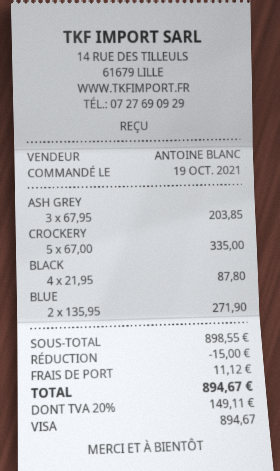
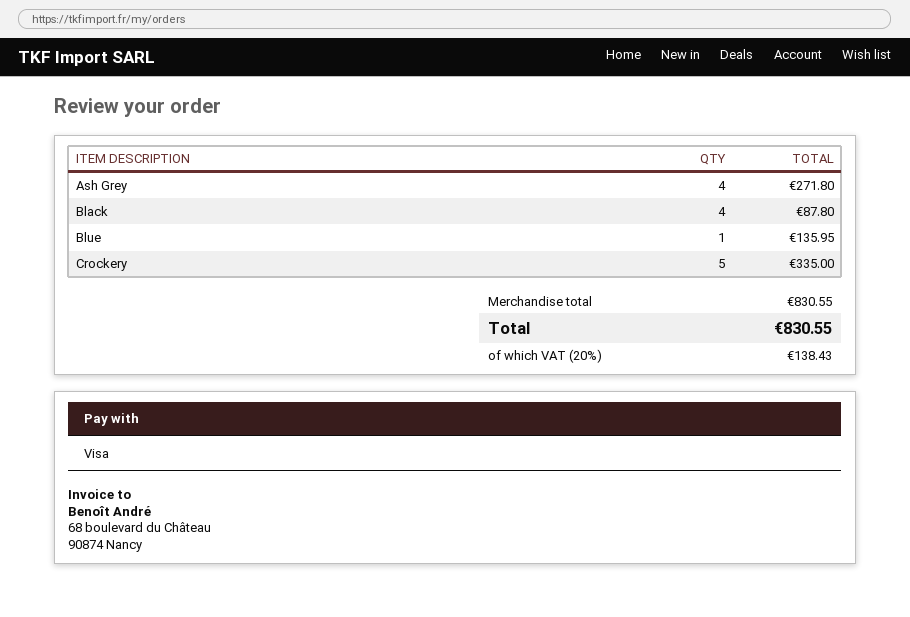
ASH GREY: 3 for 203.85 -> 4 for 271.80
BLUE: 2 for 271.90 -> 1 for 135.95
subtotal: 898.55 -> 830.55
discount: 15.00 -> none
shipping: 11.12 -> none
tax: 20% = 149.11 -> 20% = 138.43
total: 894.67 -> 830.55

